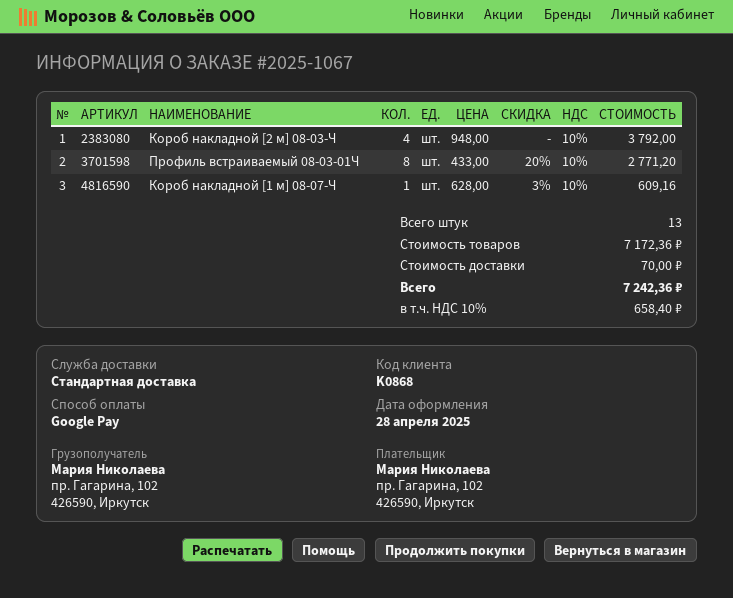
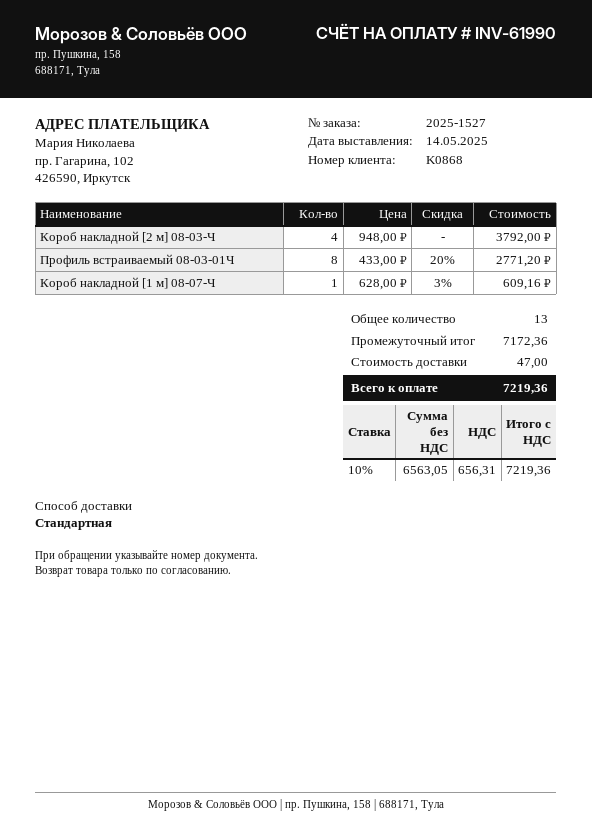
order number: 2025-1067 -> 2025-1527
shipping: 70.00 -> 47.00
tax: 10% = 658.40 -> 10% = 656.31
total: 7242.36 -> 7219.36

